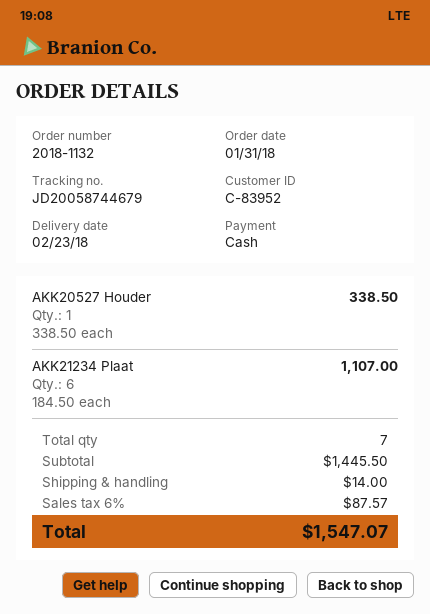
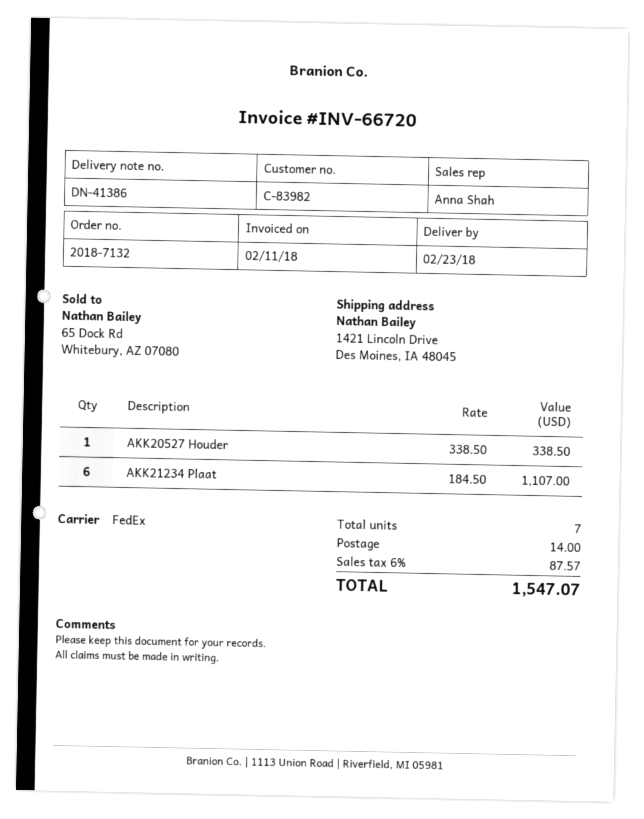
order number: 2018-1132 -> 2018-7132
customer number: C-83952 -> C-83982

